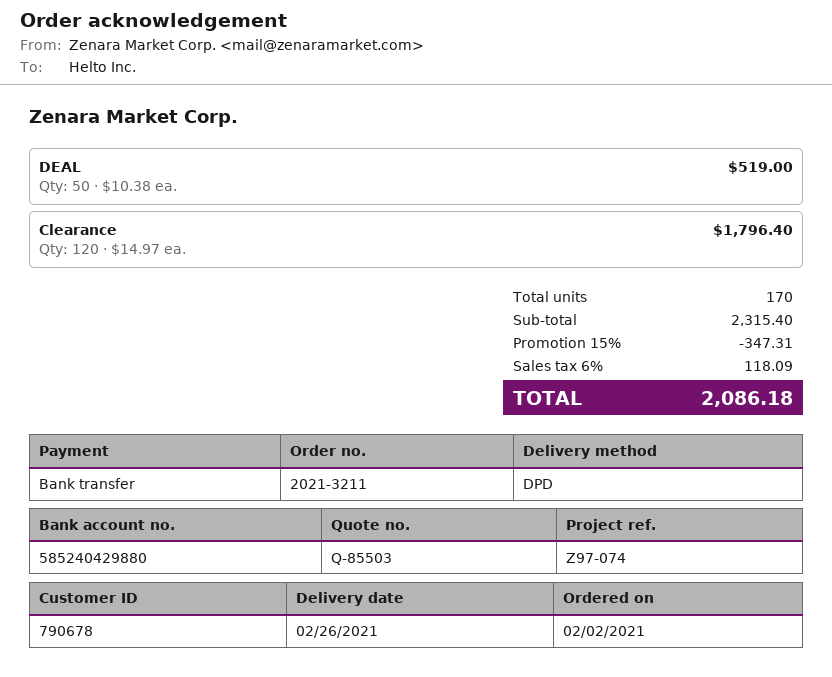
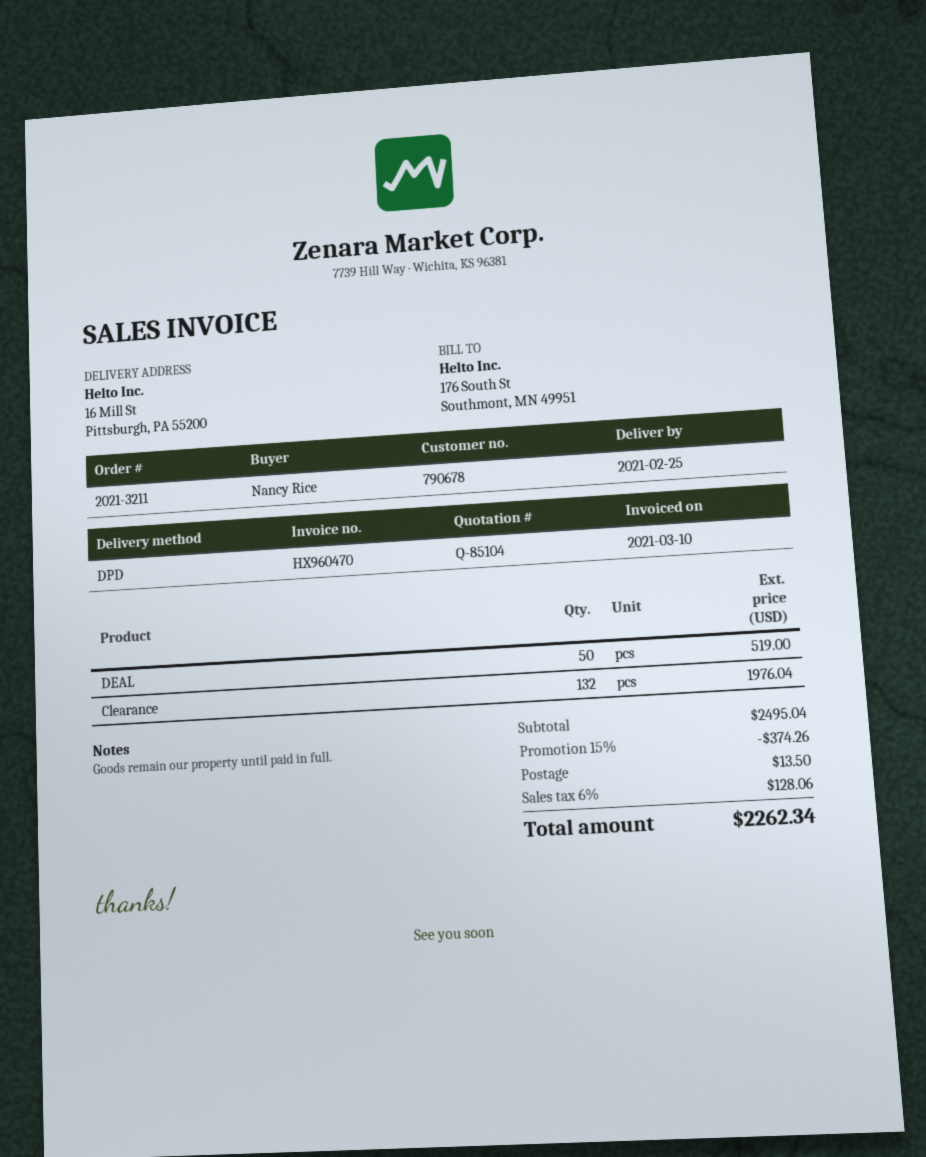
quote number: Q-85503 -> Q-85104
delivery date: 2021-02-26 -> 2021-02-25
Clearance: 120 for 1796.40 -> 132 for 1976.04
subtotal: 2315.40 -> 2495.04
discount: 15% = 347.31 -> 15% = 374.26
shipping: none -> 13.50
tax: 6% = 118.09 -> 6% = 128.06
total: 2086.18 -> 2262.34

